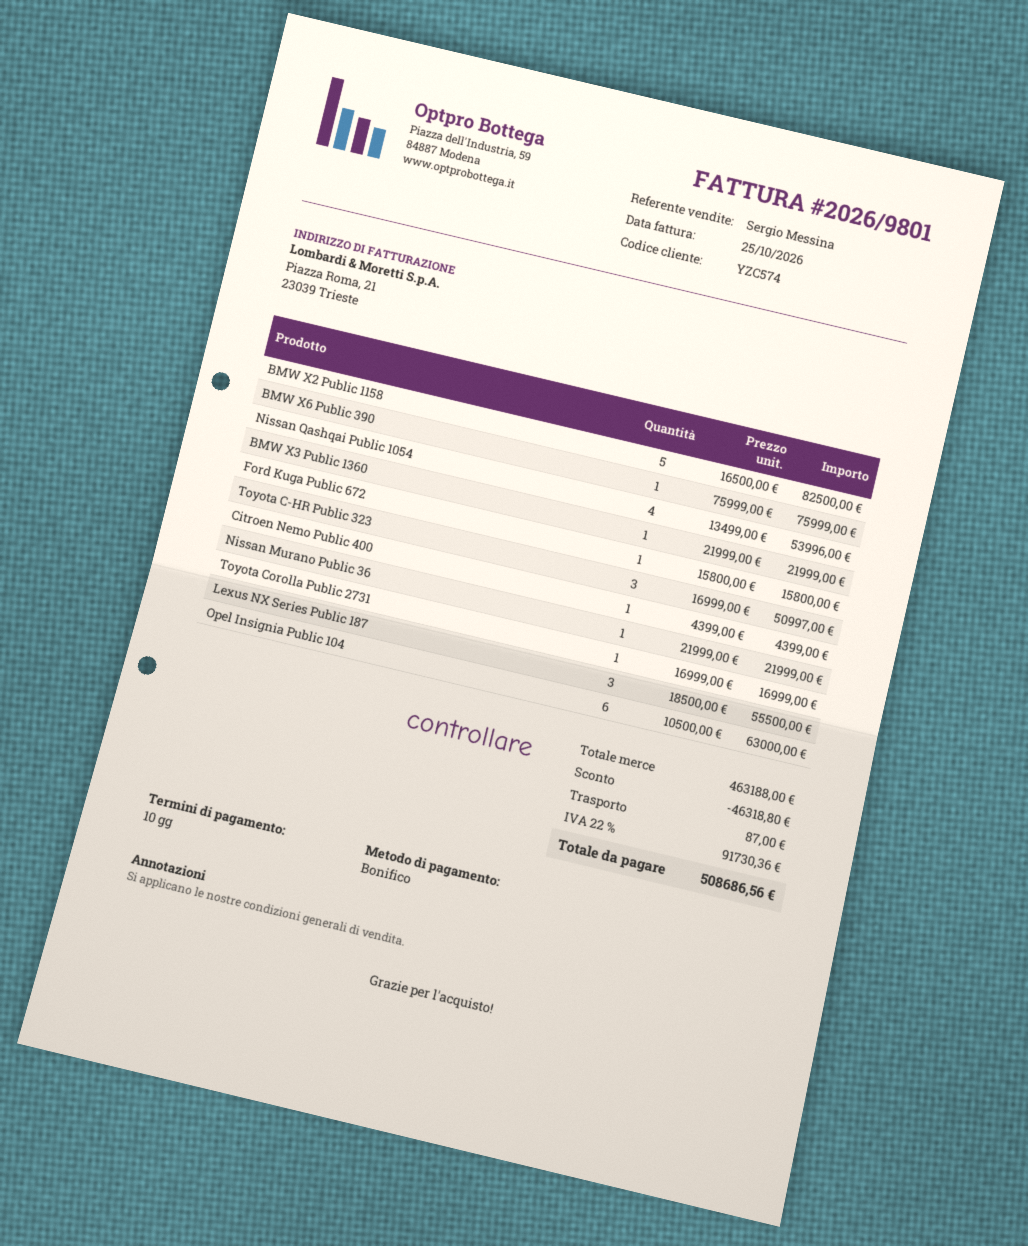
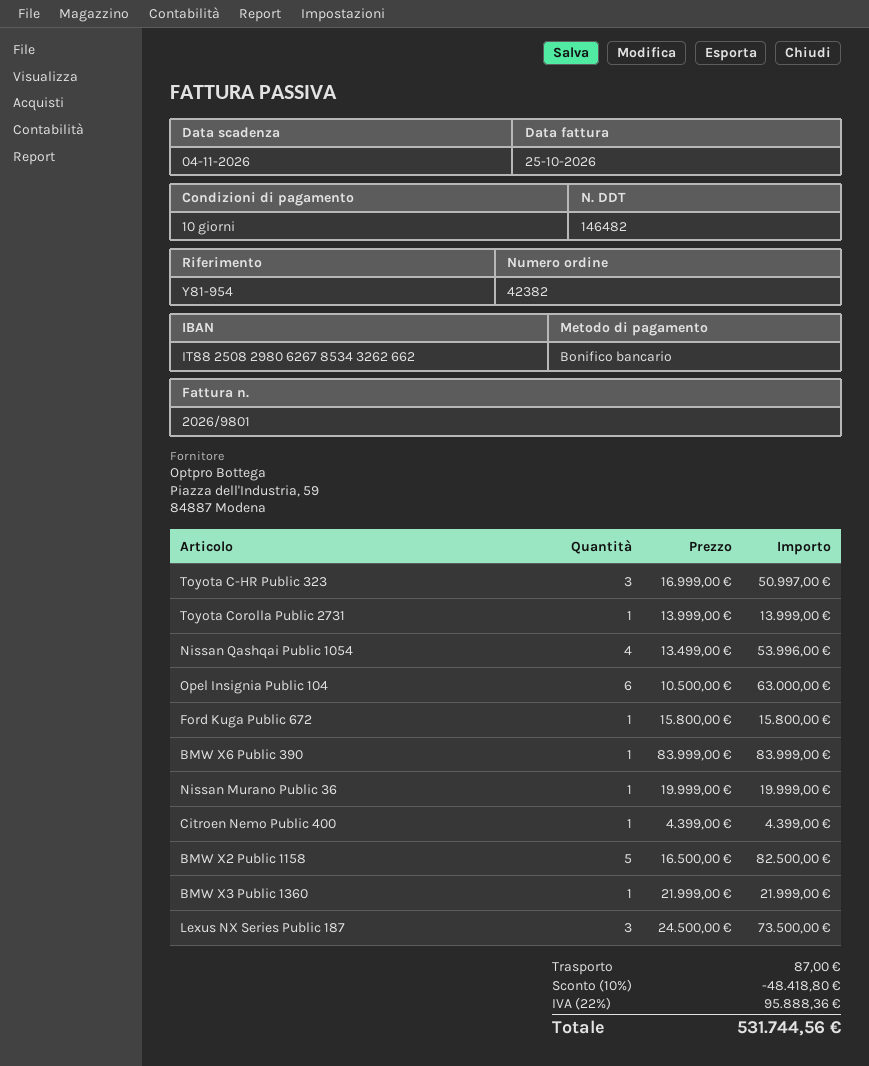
BMW X6 Public 390: 1 x 75999.00 = 75999.00 -> 1 x 83999.00 = 83999.00
Nissan Murano Public 36: 1 x 21999.00 = 21999.00 -> 1 x 19999.00 = 19999.00
Toyota Corolla Public 2731: 1 x 16999.00 = 16999.00 -> 1 x 13999.00 = 13999.00
Lexus NX Series Public 187: 3 x 18500.00 = 55500.00 -> 3 x 24500.00 = 73500.00
discount: 46318.80 -> 48418.80
tax: 22% = 91730.36 -> 22% = 95888.36
total: 508686.56 -> 531744.56

